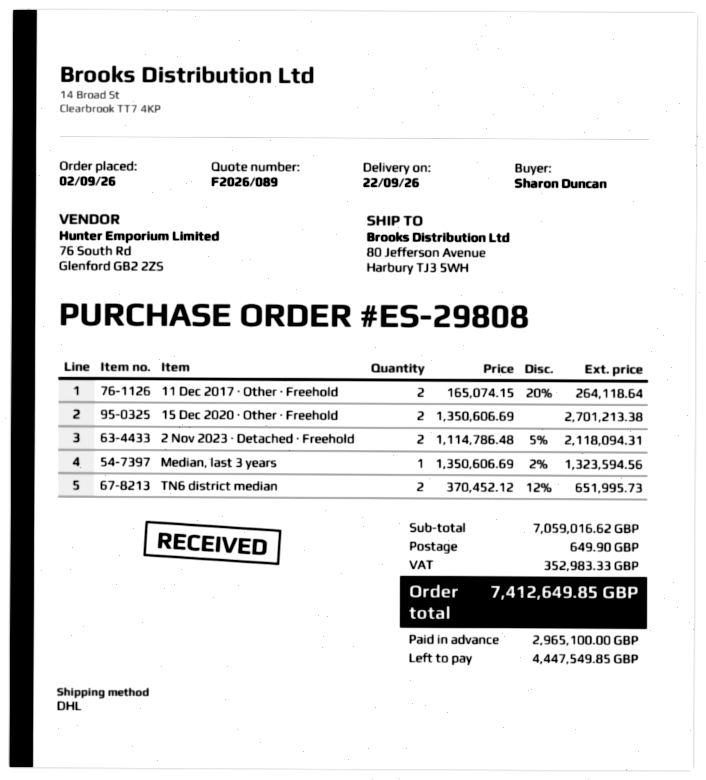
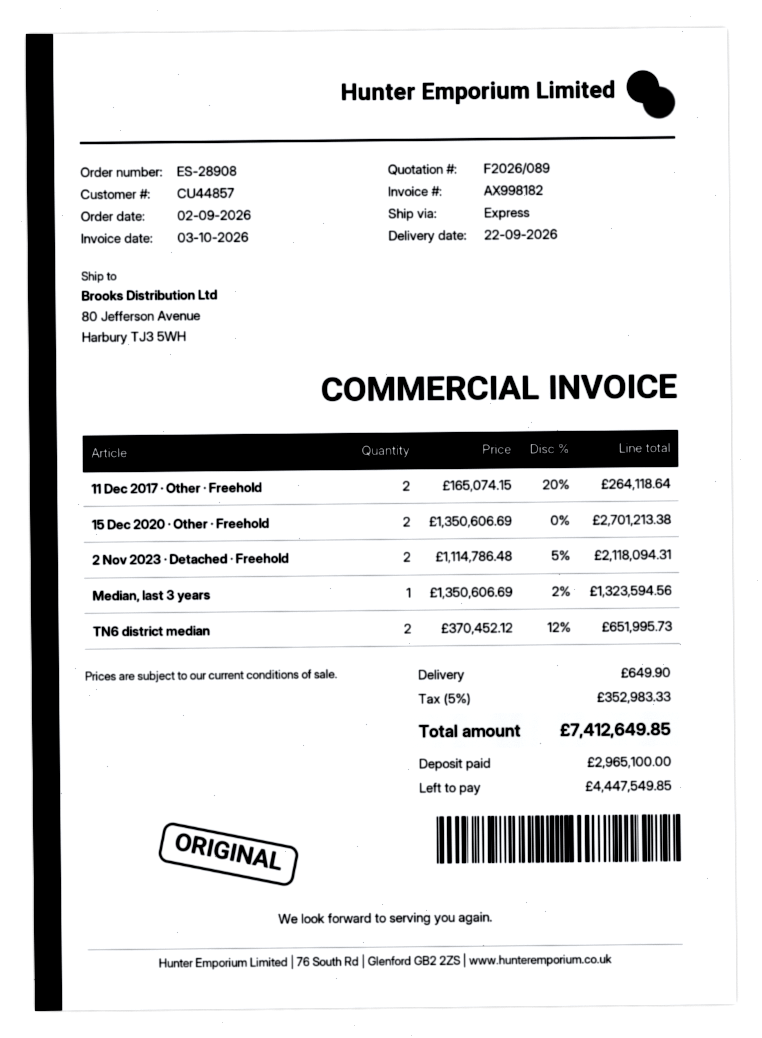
order number: ES-29808 -> ES-28908
shipping method: DHL -> express

